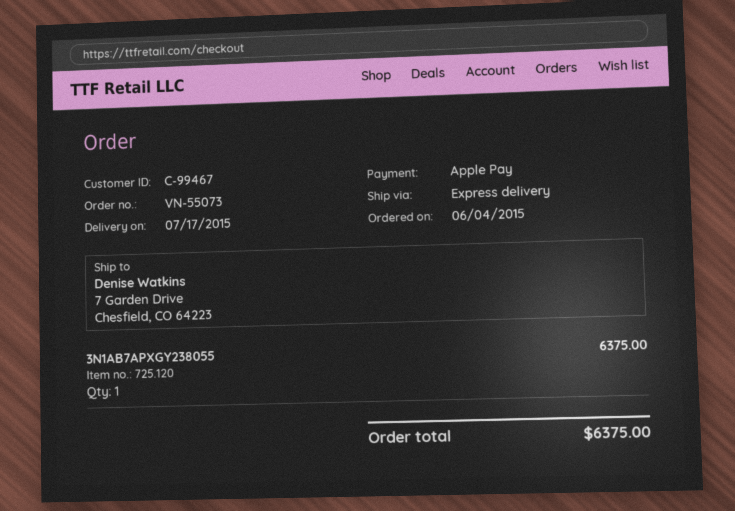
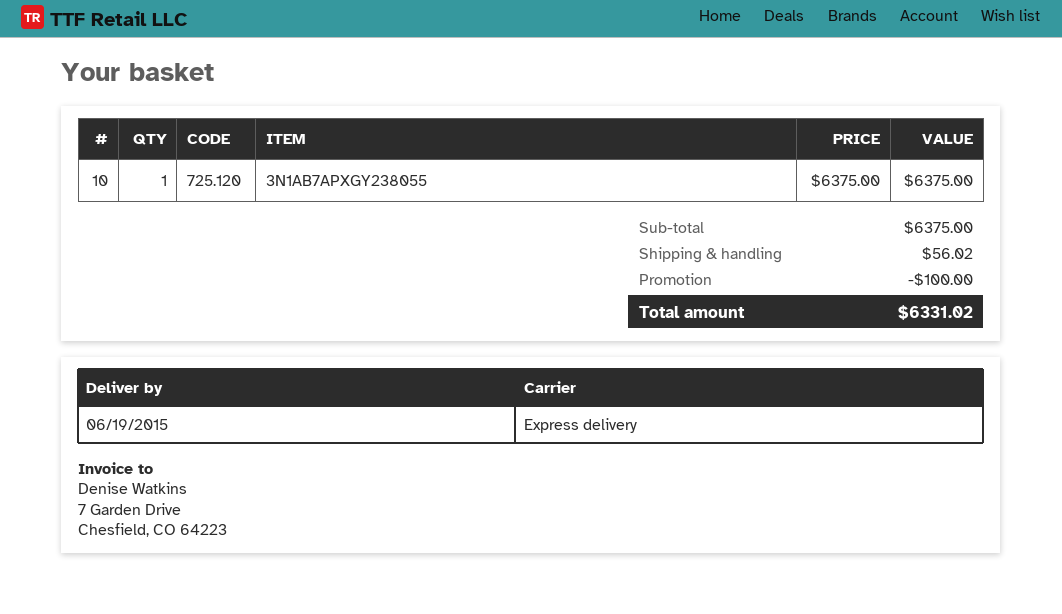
delivery date: 2015-07-17 -> 2015-06-19
discount: none -> 100.00
shipping: none -> 56.02
total: 6375.00 -> 6331.02

